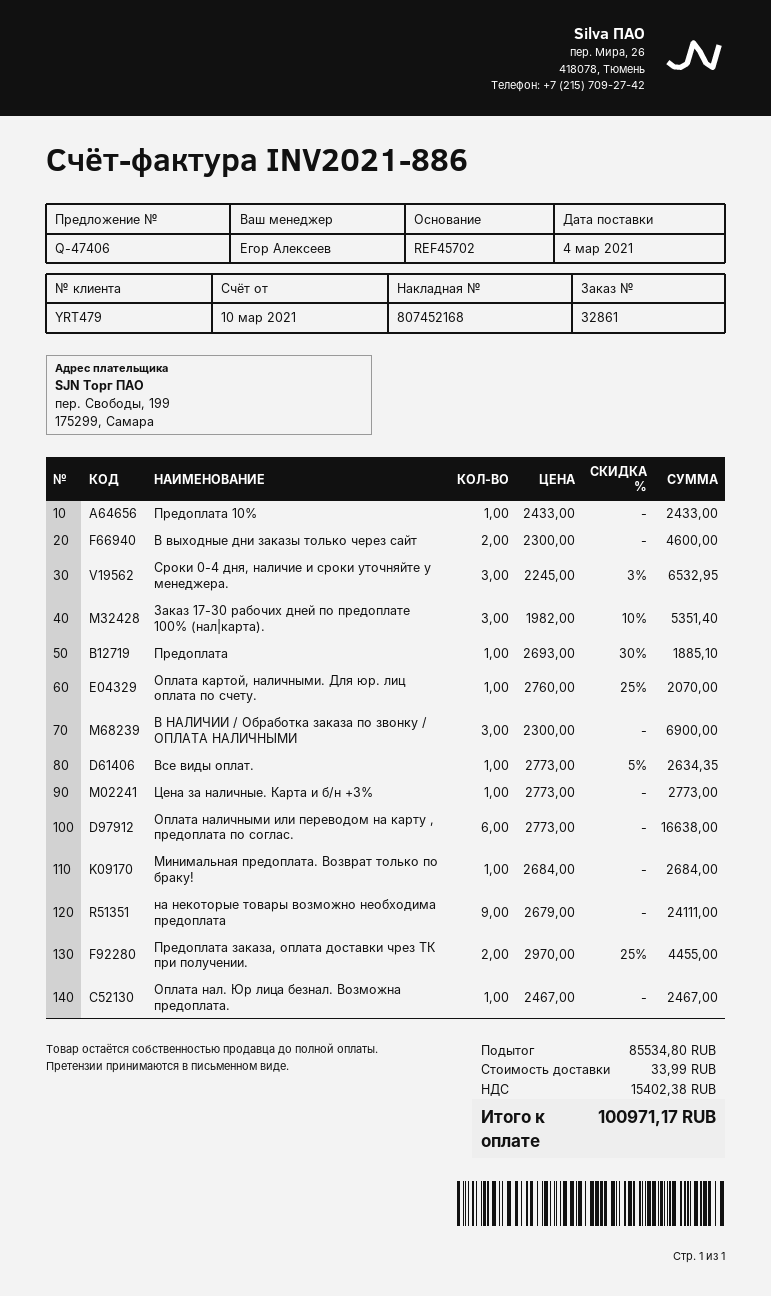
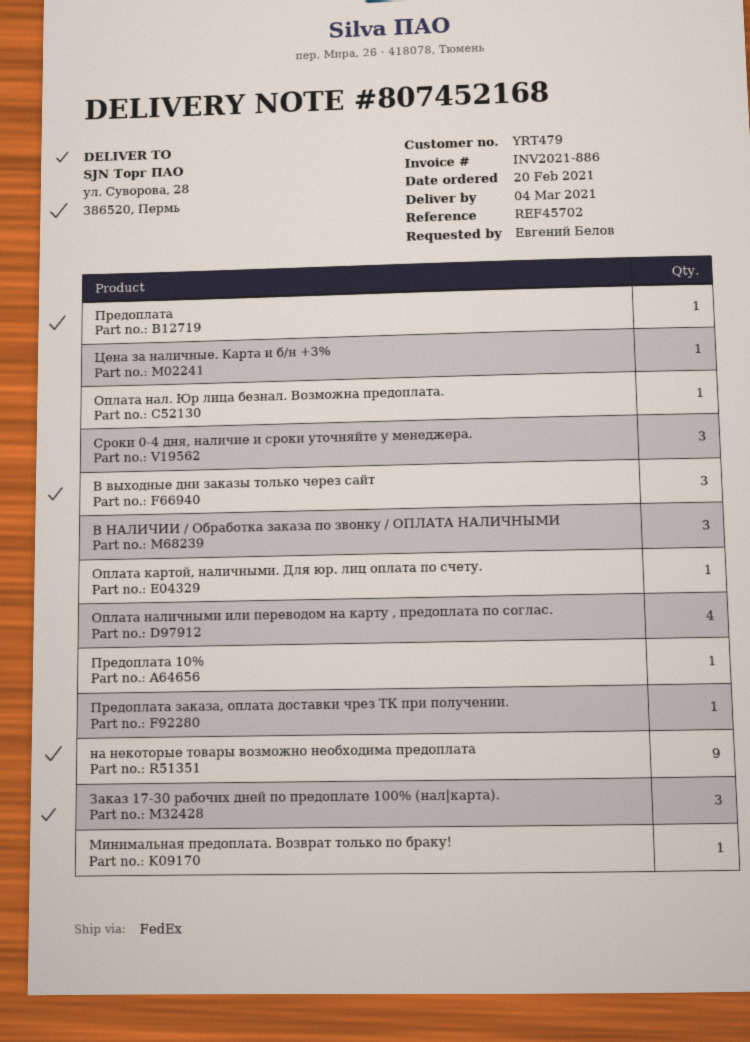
В выходные дни заказы только через сайт: 2 -> 3
Все виды оплат.: 1 -> none
Оплата наличными или переводом на карту , предоплата по соглас.: 6 -> 4
Предоплата заказа, оплата доставки чрез ТК при получении.: 2 -> 1

